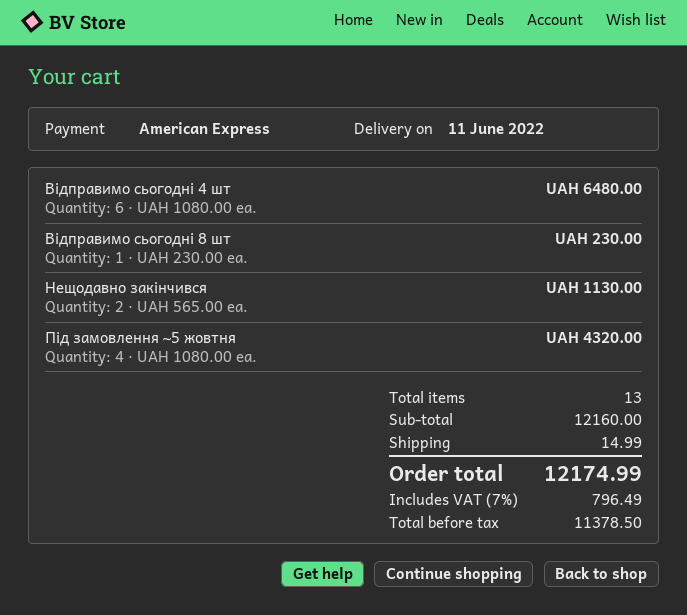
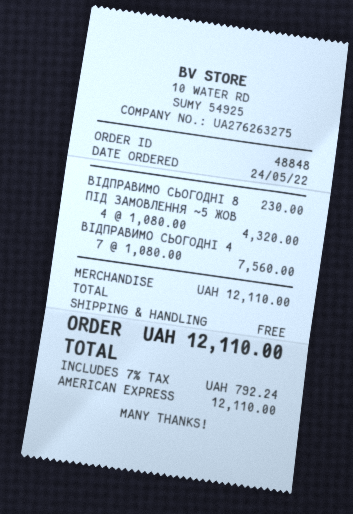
Відправимо сьогодні 4 шт: 6 x 1080.00 = 6480.00 -> 7 x 1080.00 = 7560.00
Нещодавно закінчився: 2 x 565.00 = 1130.00 -> none
subtotal: 12160.00 -> 12110.00
shipping: 14.99 -> 0.00
tax: 7% = 796.49 -> 7% = 792.24
total: 12174.99 -> 12110.00

